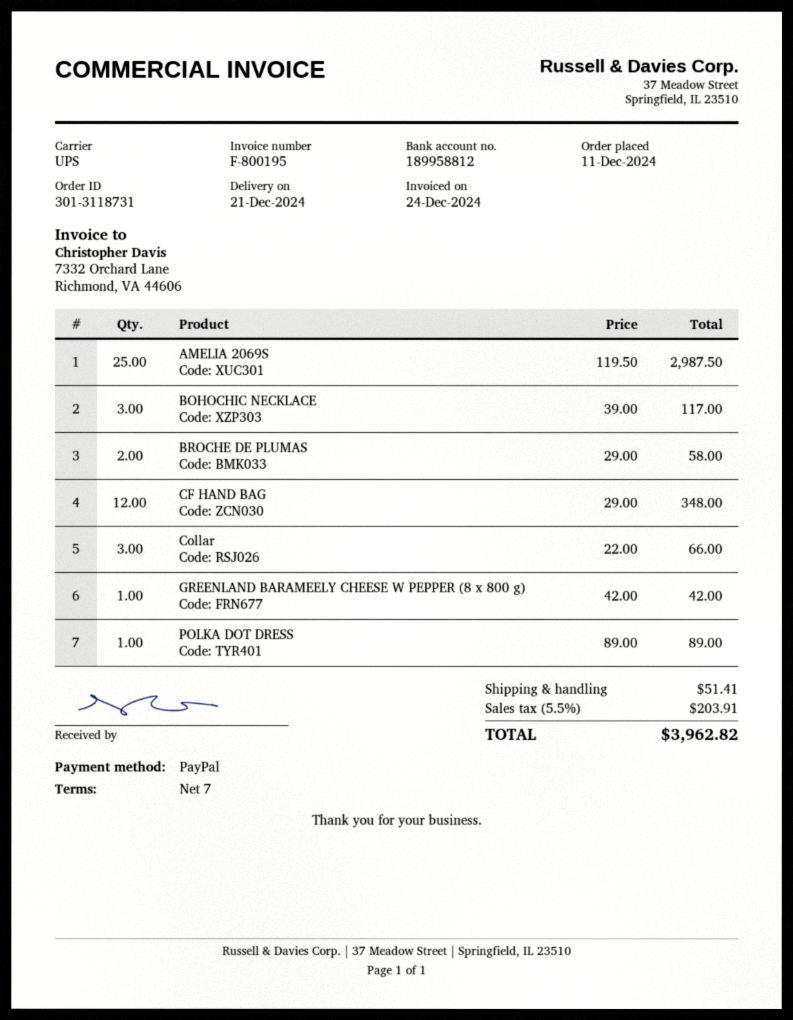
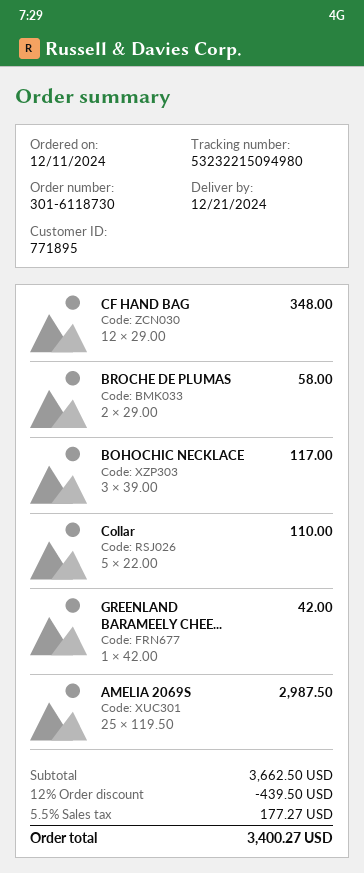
order number: 301-3118731 -> 301-6118730
Collar: 3 x 22.00 = 66.00 -> 5 x 22.00 = 110.00
POLKA DOT DRESS: 1 x 89.00 = 89.00 -> none
discount: none -> 12% = 439.50
shipping: 51.41 -> none
tax: 5.5% = 203.91 -> 5.5% = 177.27
total: 3962.82 -> 3400.27

